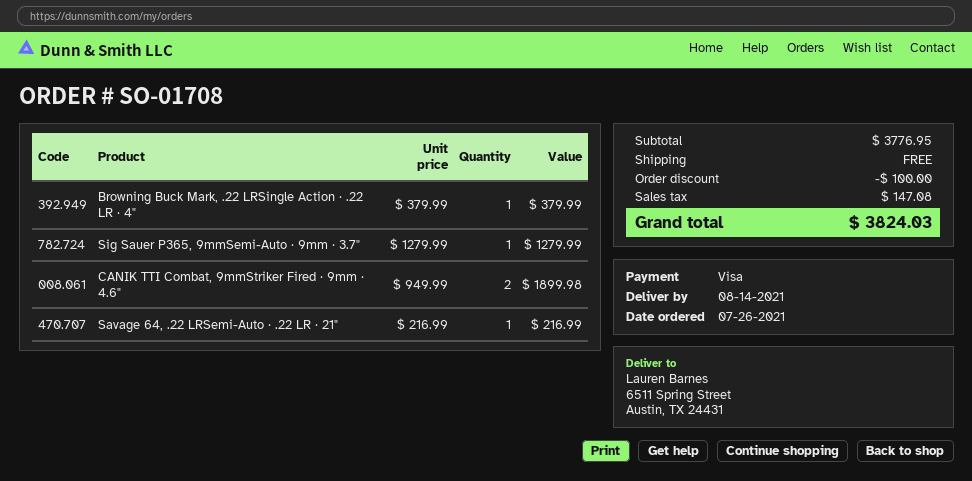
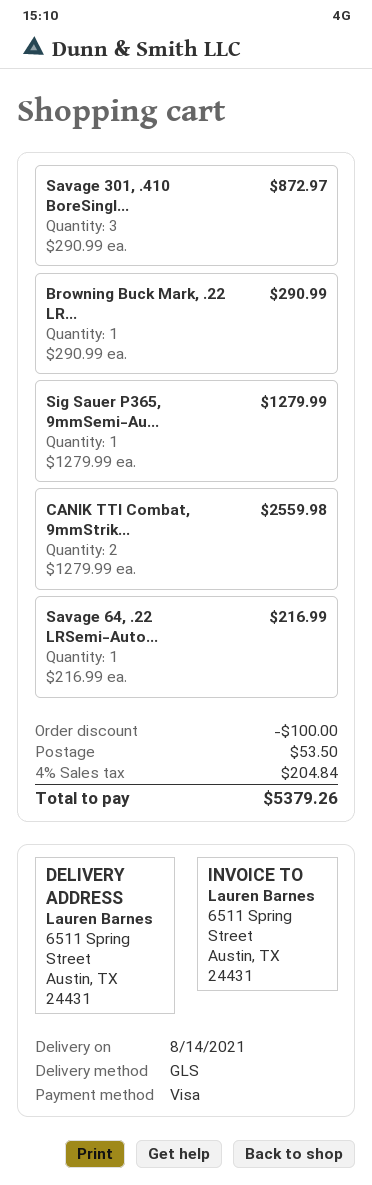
Browning Buck Mark, .22 LRSingle Action · .22 LR · 4": 1 x 379.99 = 379.99 -> 1 x 290.99 = 290.99
CANIK TTI Combat, 9mmStriker Fired · 9mm · 4.6": 2 x 949.99 = 1899.98 -> 2 x 1279.99 = 2559.98
Savage 301, .410 BoreSingl...: none -> 3 x 290.99 = 872.97
shipping: 0.00 -> 53.50
tax: 147.08 -> 204.84
total: 3824.03 -> 5379.26

